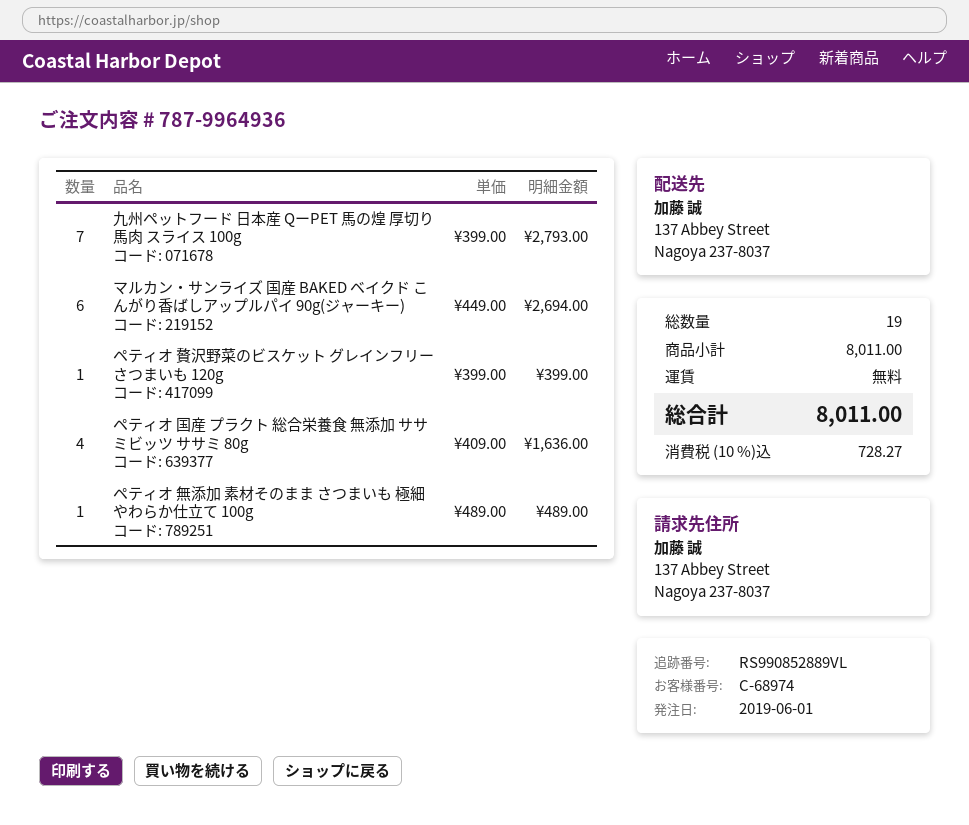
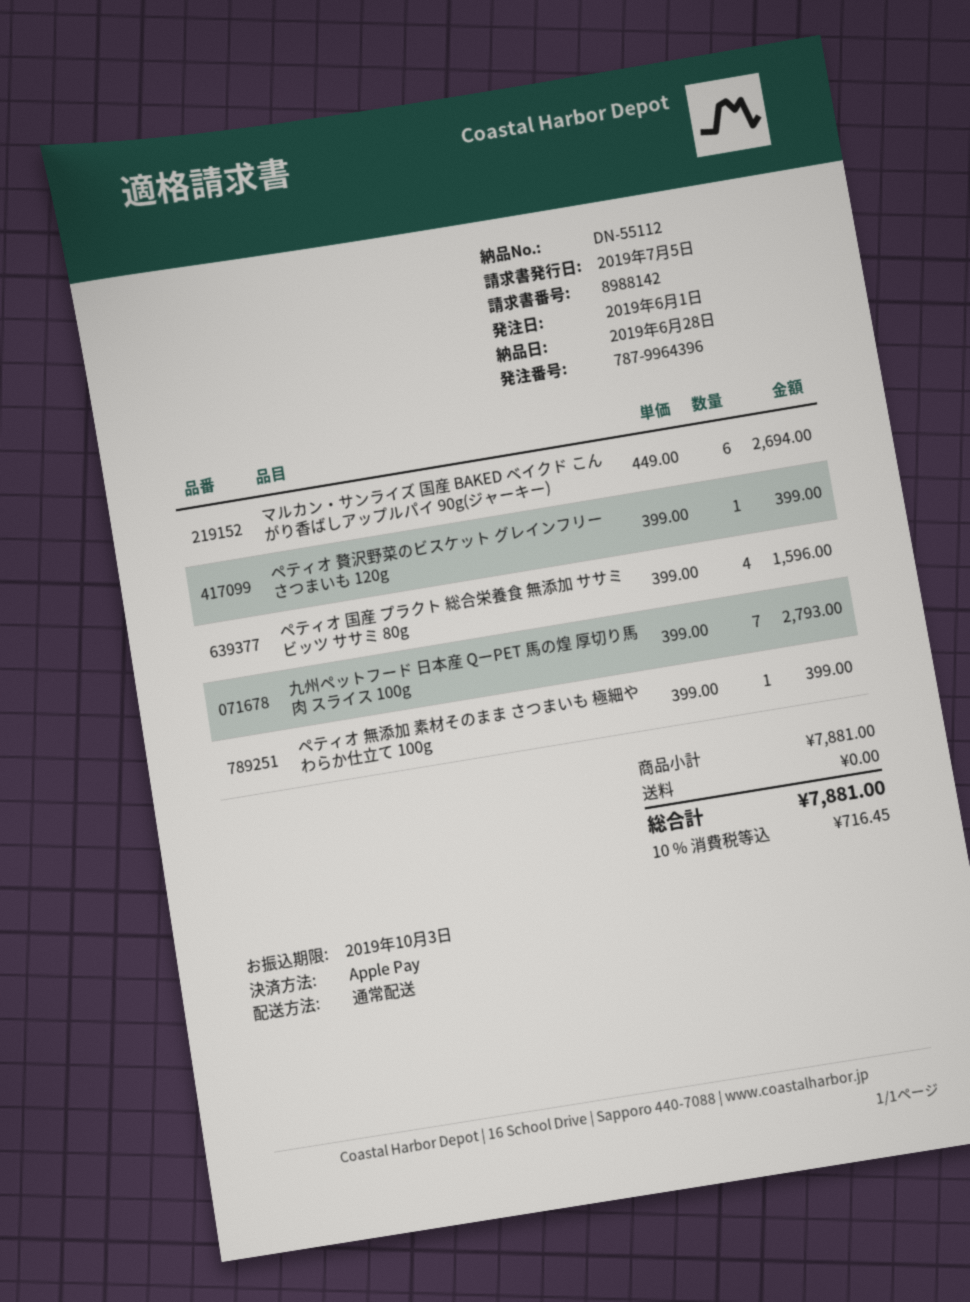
order number: 787-9964936 -> 787-9964396
ペティオ 国産 プラクト 総合栄養食 無添加 ササミビッツ ササミ 80g: 4 x 409.00 = 1636.00 -> 4 x 399.00 = 1596.00
ペティオ 無添加 素材そのまま さつまいも 極細やわらか仕立て 100g: 1 x 489.00 = 489.00 -> 1 x 399.00 = 399.00
subtotal: 8011.00 -> 7881.00
tax: 10% = 728.27 -> 10% = 716.45
total: 8011.00 -> 7881.00

